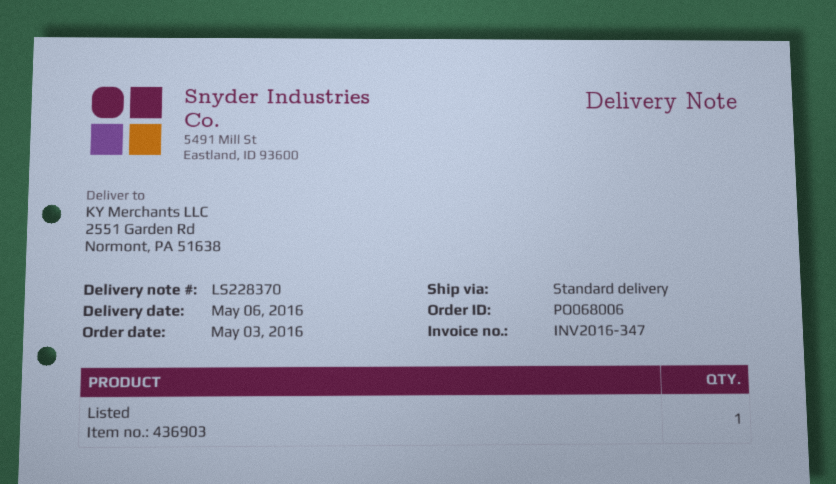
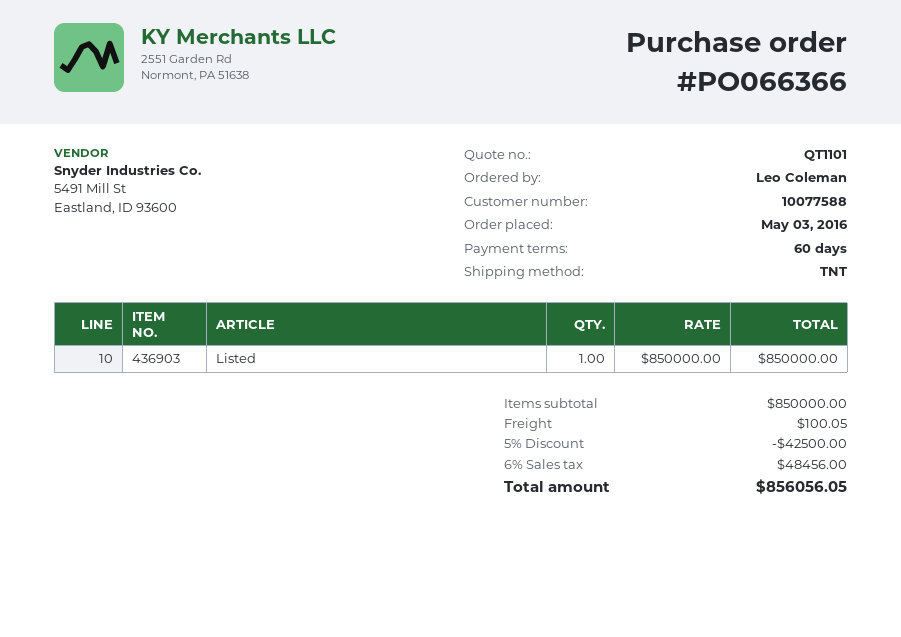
order number: PO068006 -> PO066366
shipping method: standard -> TNT

